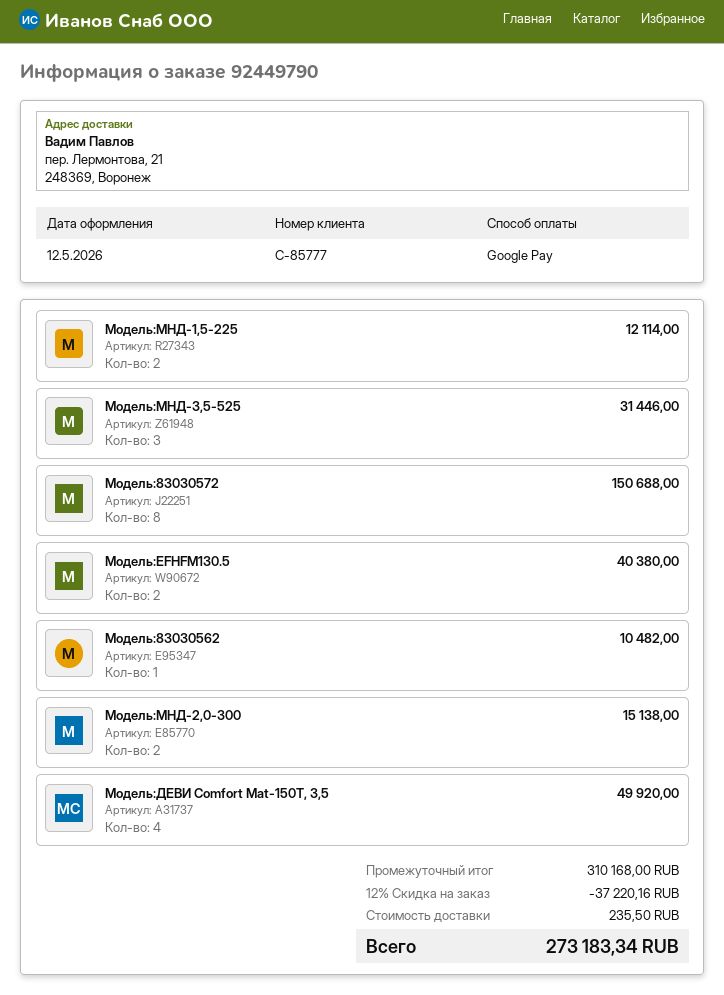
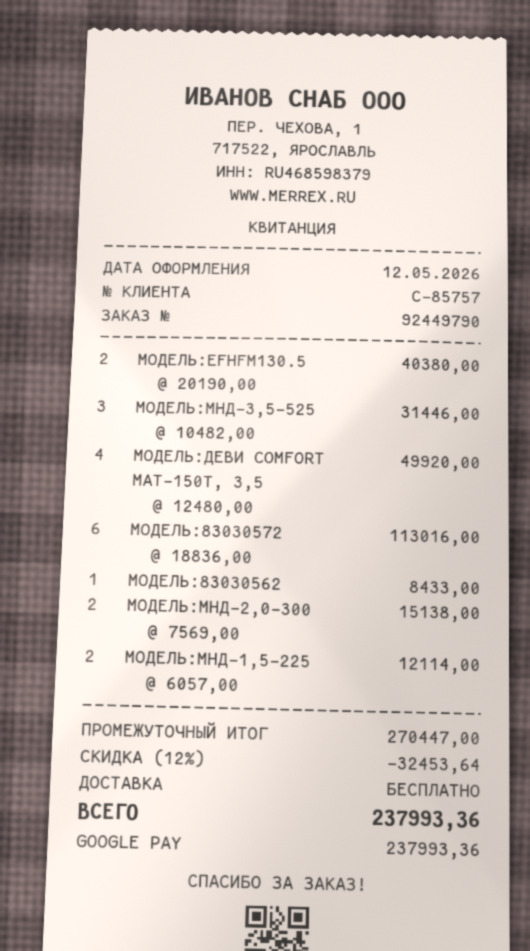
customer number: C-85777 -> C-85757
Модель:83030572: 8 for 150688.00 -> 6 for 113016.00
Модель:83030562: 1 for 10482.00 -> 1 for 8433.00
subtotal: 310168.00 -> 270447.00
discount: 12% = 37220.16 -> 12% = 32453.64
shipping: 235.50 -> 0.00
total: 273183.34 -> 237993.36

